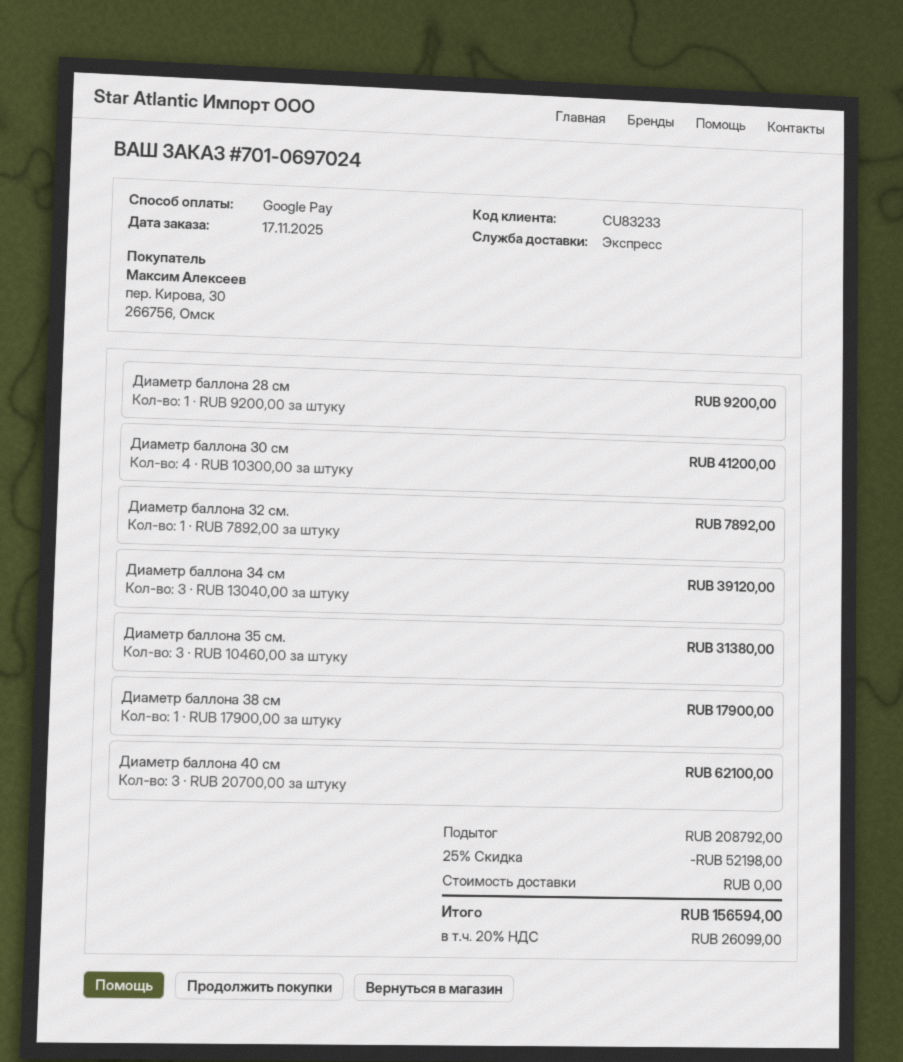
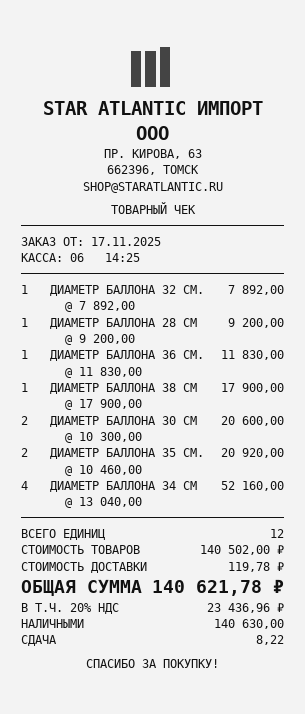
payment method: Google Pay -> cash
Диаметр баллона 30 см: 4 x 10300.00 = 41200.00 -> 2 x 10300.00 = 20600.00
Диаметр баллона 34 см: 3 x 13040.00 = 39120.00 -> 4 x 13040.00 = 52160.00
Диаметр баллона 35 см.: 3 x 10460.00 = 31380.00 -> 2 x 10460.00 = 20920.00
Диаметр баллона 40 см: 3 x 20700.00 = 62100.00 -> none
ДИАМЕТР БАЛЛОНА 36 СМ.: none -> 1 x 11830.00 = 11830.00
subtotal: 208792.00 -> 140502.00
discount: 25% = 52198.00 -> none
shipping: 0.00 -> 119.78
tax: 20% = 26099.00 -> 20% = 23436.96
total: 156594.00 -> 140621.78

